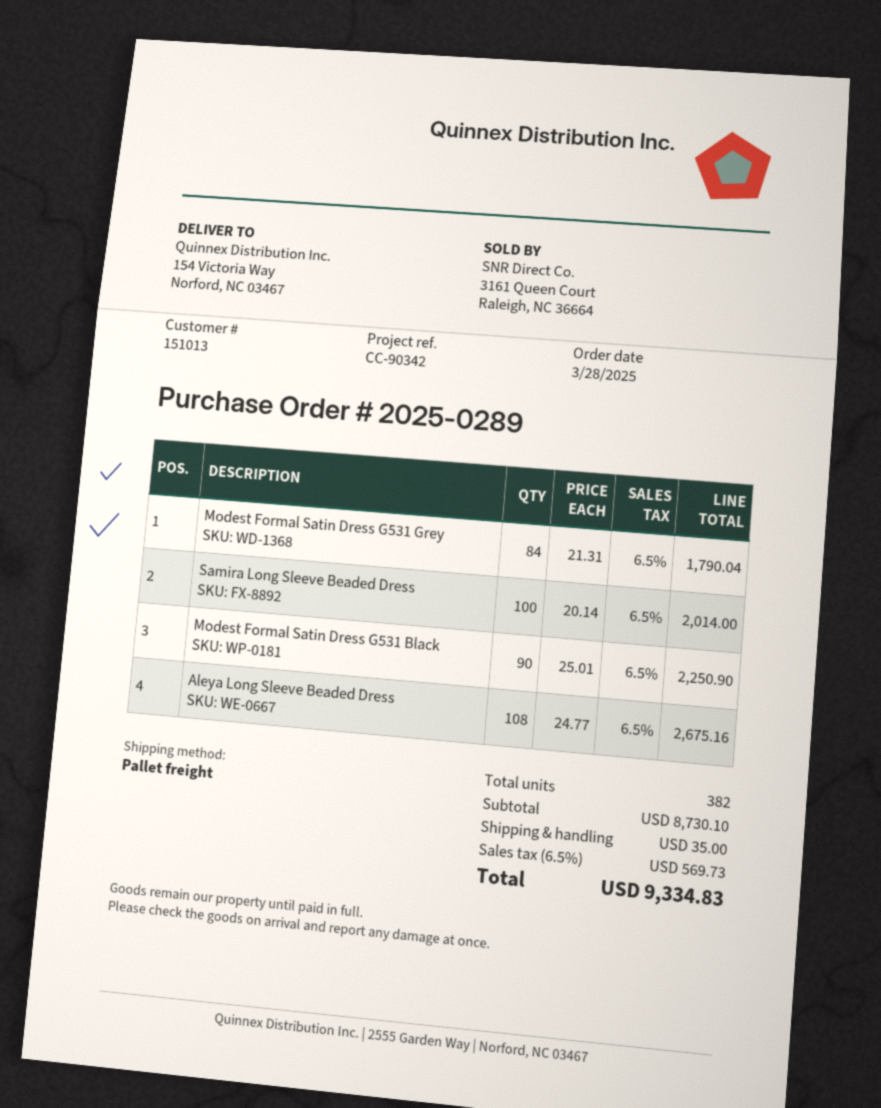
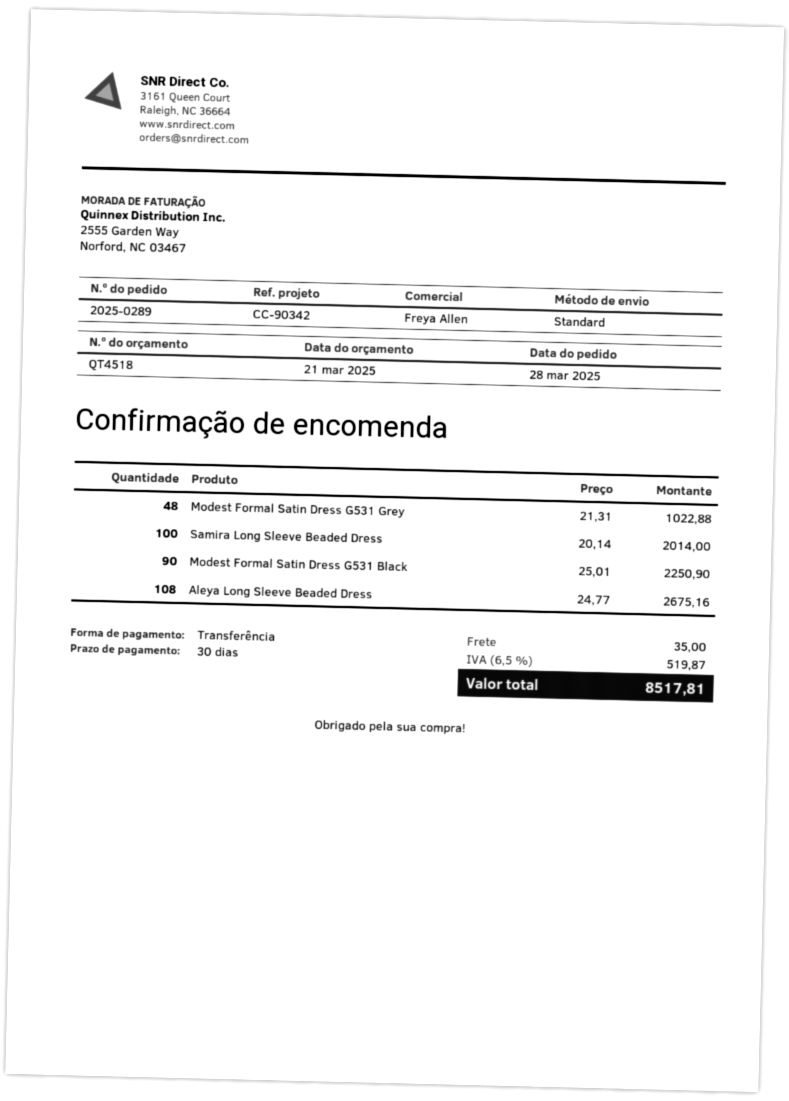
shipping method: pallet freight -> standard
Modest Formal Satin Dress G531 Grey: 84 x 21.31 = 1790.04 -> 48 x 21.31 = 1022.88
tax: 6.5% = 569.73 -> 6.5% = 519.87
total: 9334.83 -> 8517.81

